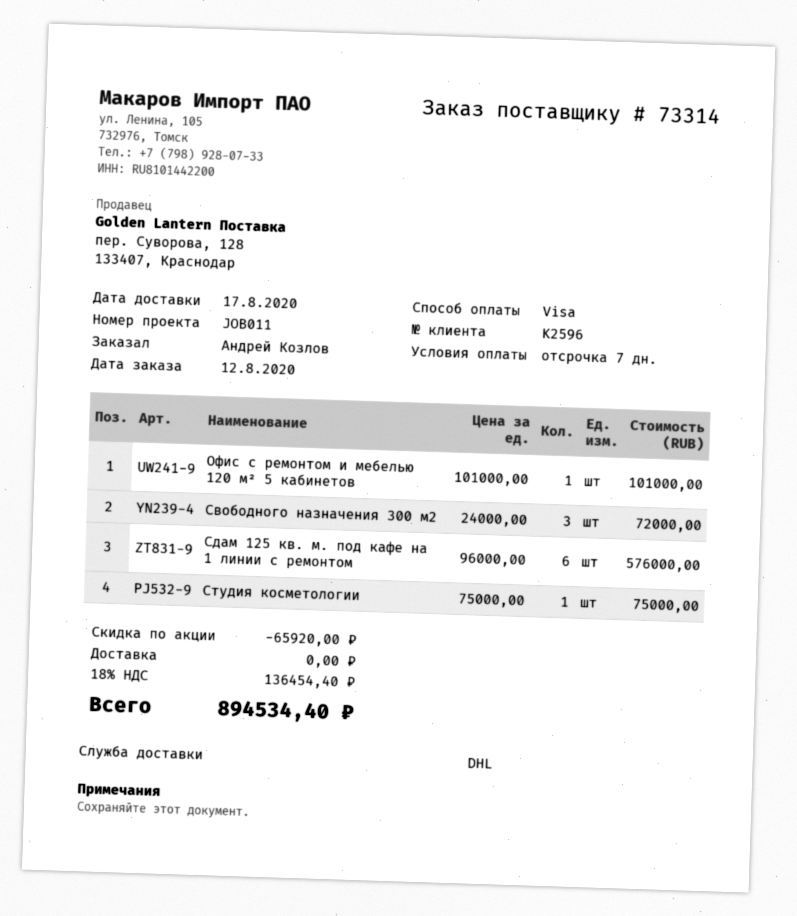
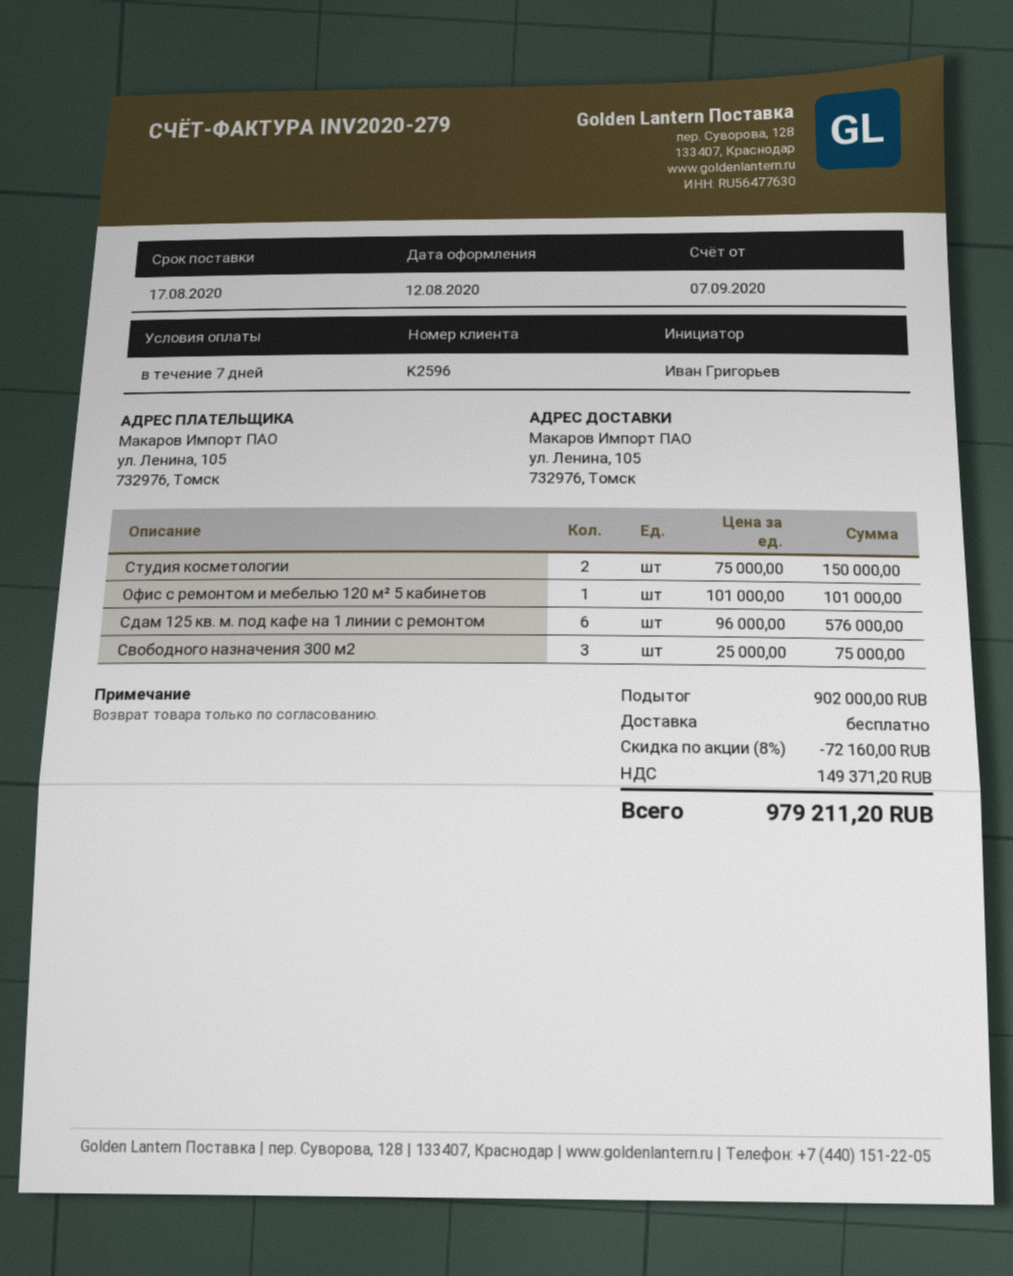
ordered by: Андрей Козлов -> Иван Григорьев
Свободного назначения 300 м2: 3 x 24000.00 = 72000.00 -> 3 x 25000.00 = 75000.00
Студия косметологии: 1 x 75000.00 = 75000.00 -> 2 x 75000.00 = 150000.00
discount: 65920.00 -> 72160.00
tax: 136454.40 -> 149371.20
total: 894534.40 -> 979211.20

